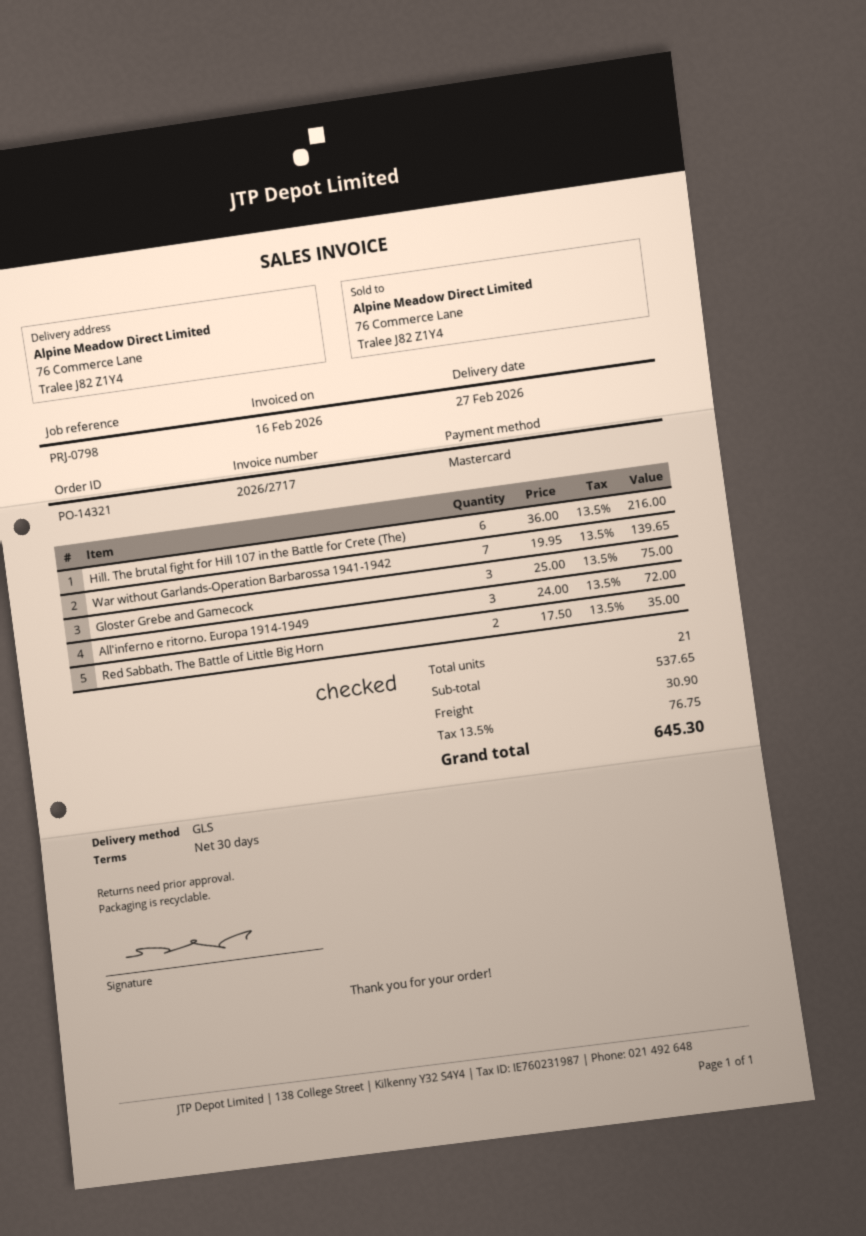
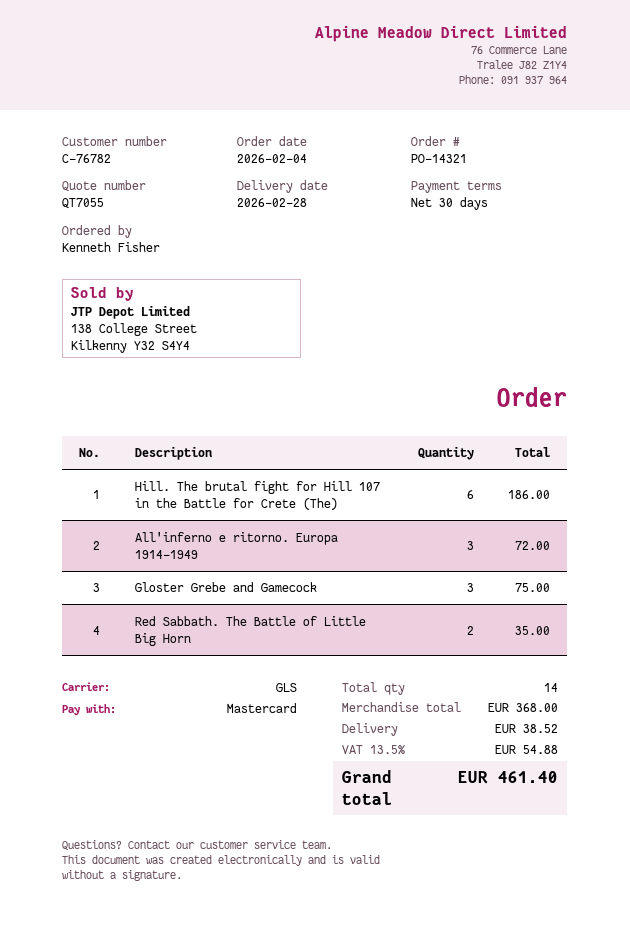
delivery date: 2026-02-27 -> 2026-02-28
Hill. The brutal fight for Hill 107 in the Battle for Crete (The): 6 for 216.00 -> 6 for 186.00
War without Garlands-Operation Barbarossa 1941-1942: 7 for 139.65 -> none
total quantity: 21 -> 14
subtotal: 537.65 -> 368.00
shipping: 30.90 -> 38.52
tax: 13.5% = 76.75 -> 13.5% = 54.88
total: 645.30 -> 461.40

